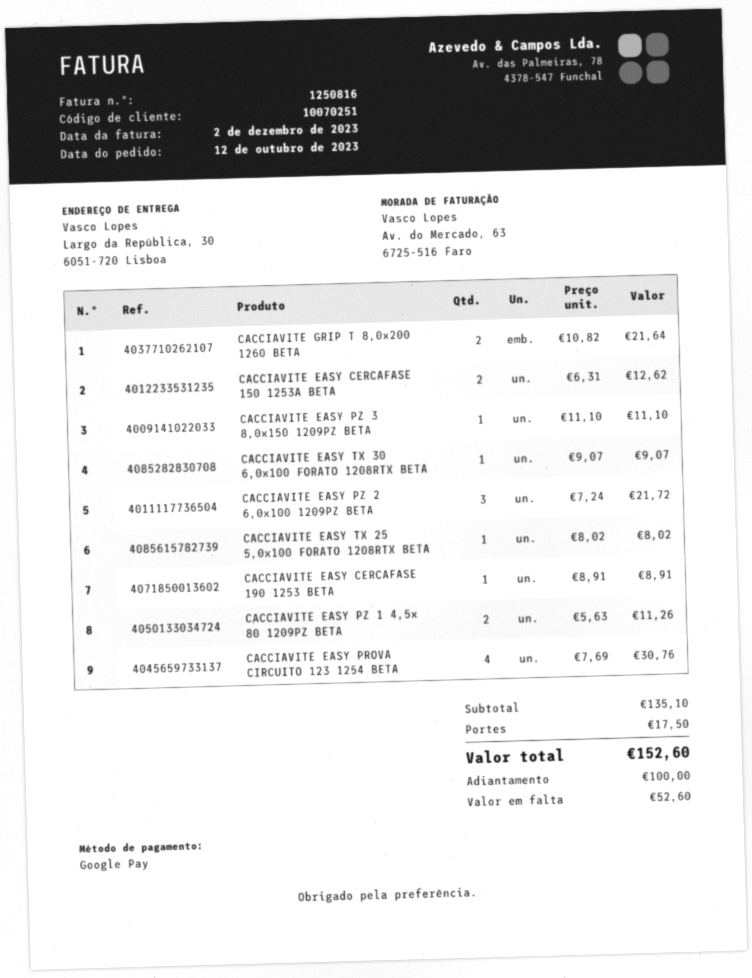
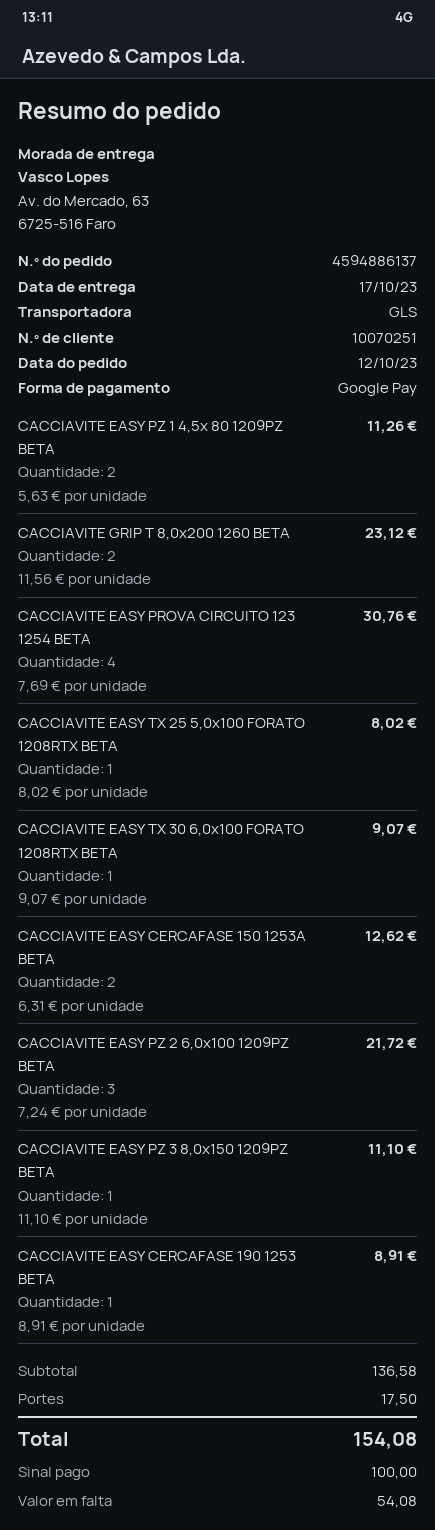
ship to: Largo da República, 30, 6051-720 Lisboa -> Av. do Mercado, 63, 6725-516 Faro
CACCIAVITE GRIP T 8,0x200 1260 BETA: 2 x 10.82 = 21.64 -> 2 x 11.56 = 23.12
subtotal: 135.10 -> 136.58
total: 152.60 -> 154.08
balance: 52.60 -> 54.08

